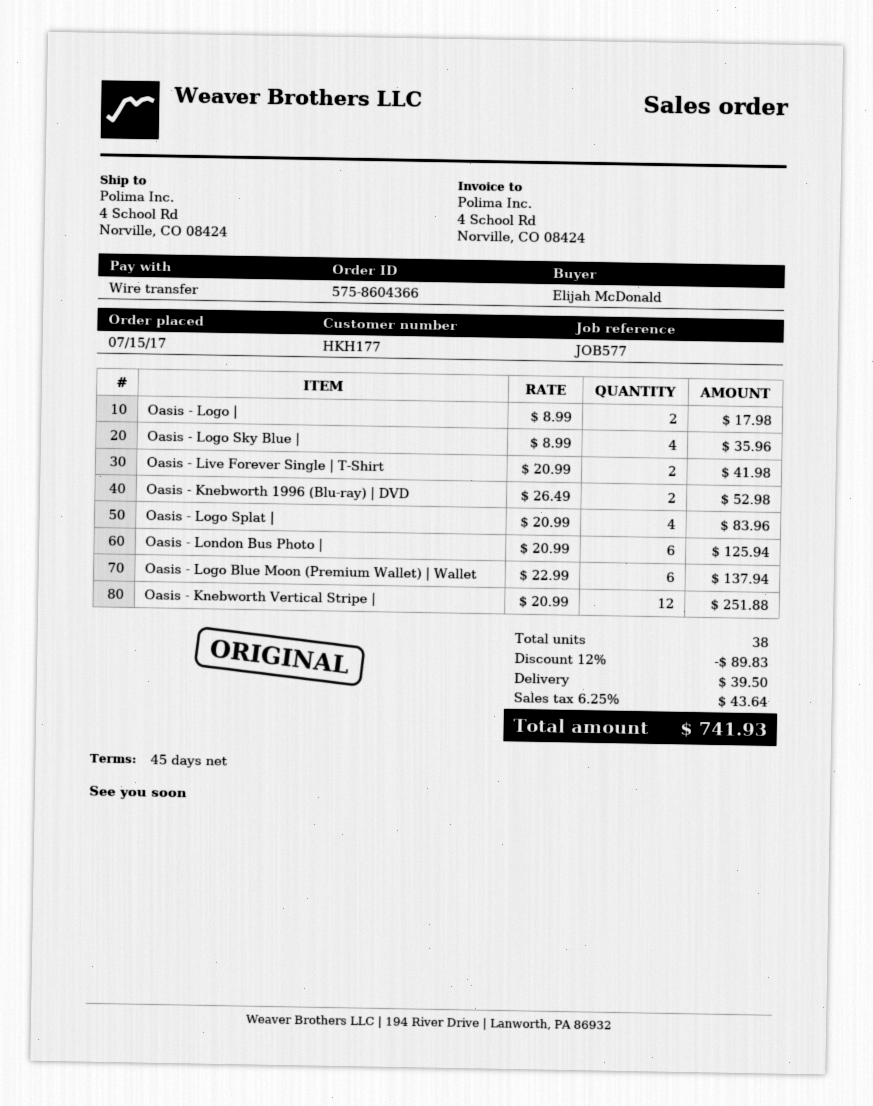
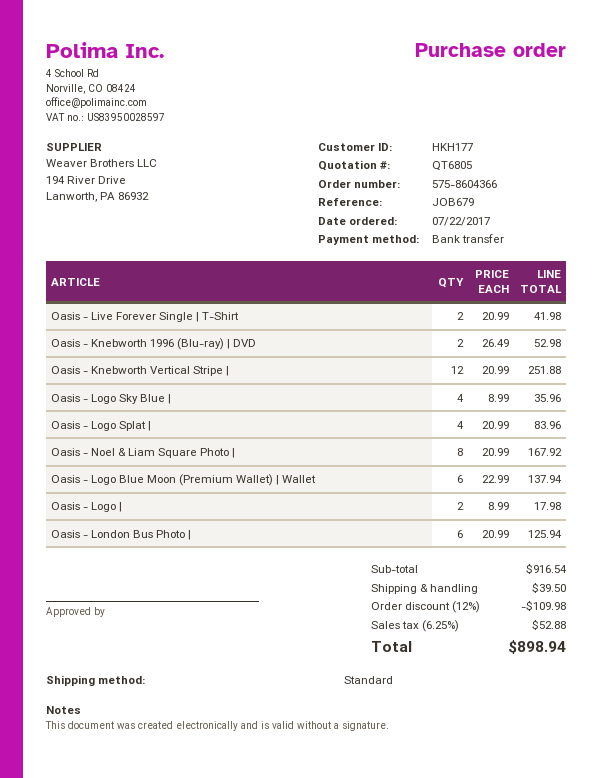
order date: 2017-07-15 -> 2017-07-22
reference: JOB577 -> JOB679
Oasis - Noel & Liam Square Photo |: none -> 8 x 20.99 = 167.92
discount: 12% = 89.83 -> 12% = 109.98
tax: 6.25% = 43.64 -> 6.25% = 52.88
total: 741.93 -> 898.94

